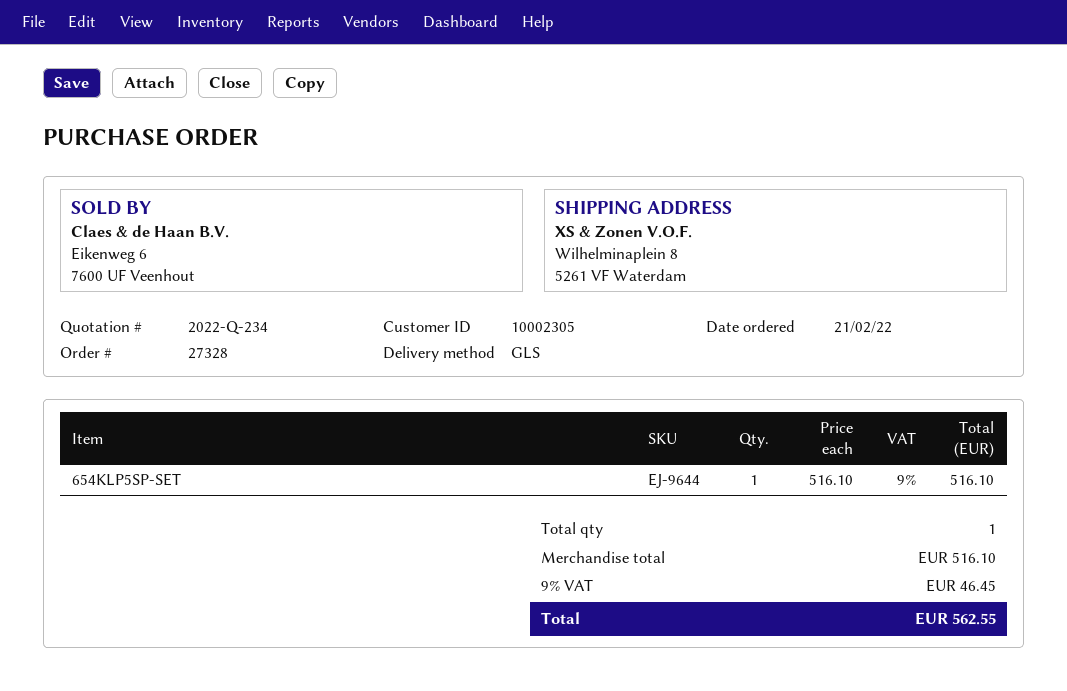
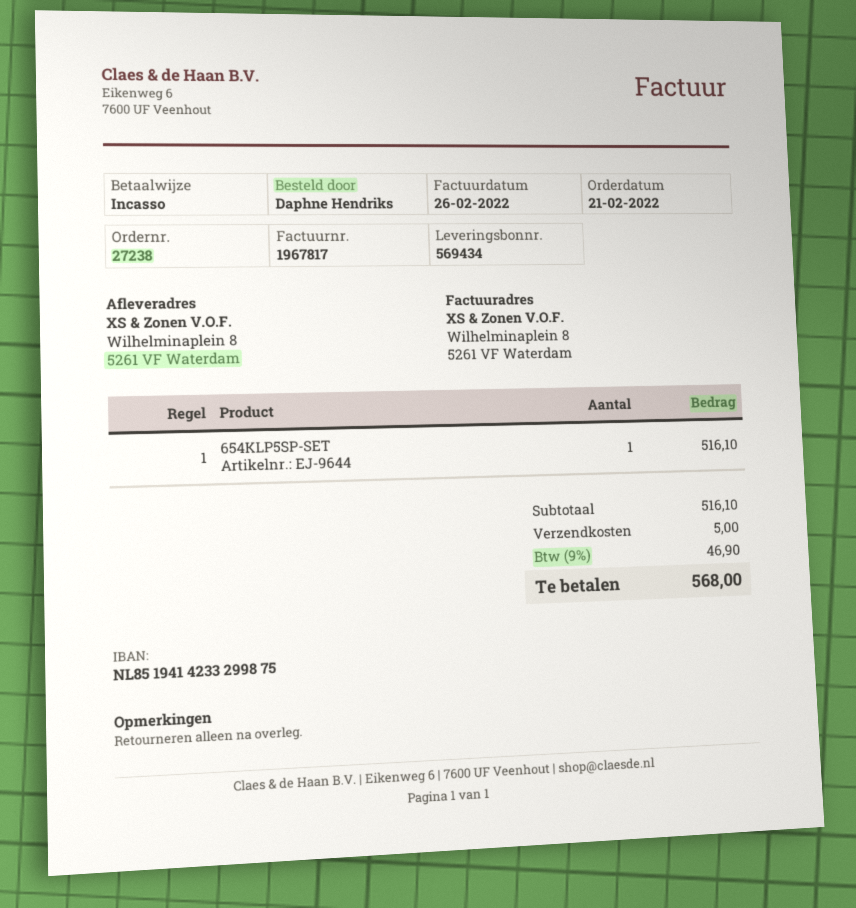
order number: 27328 -> 27238
shipping: none -> 5.00
tax: 9% = 46.45 -> 9% = 46.90
total: 562.55 -> 568.00

